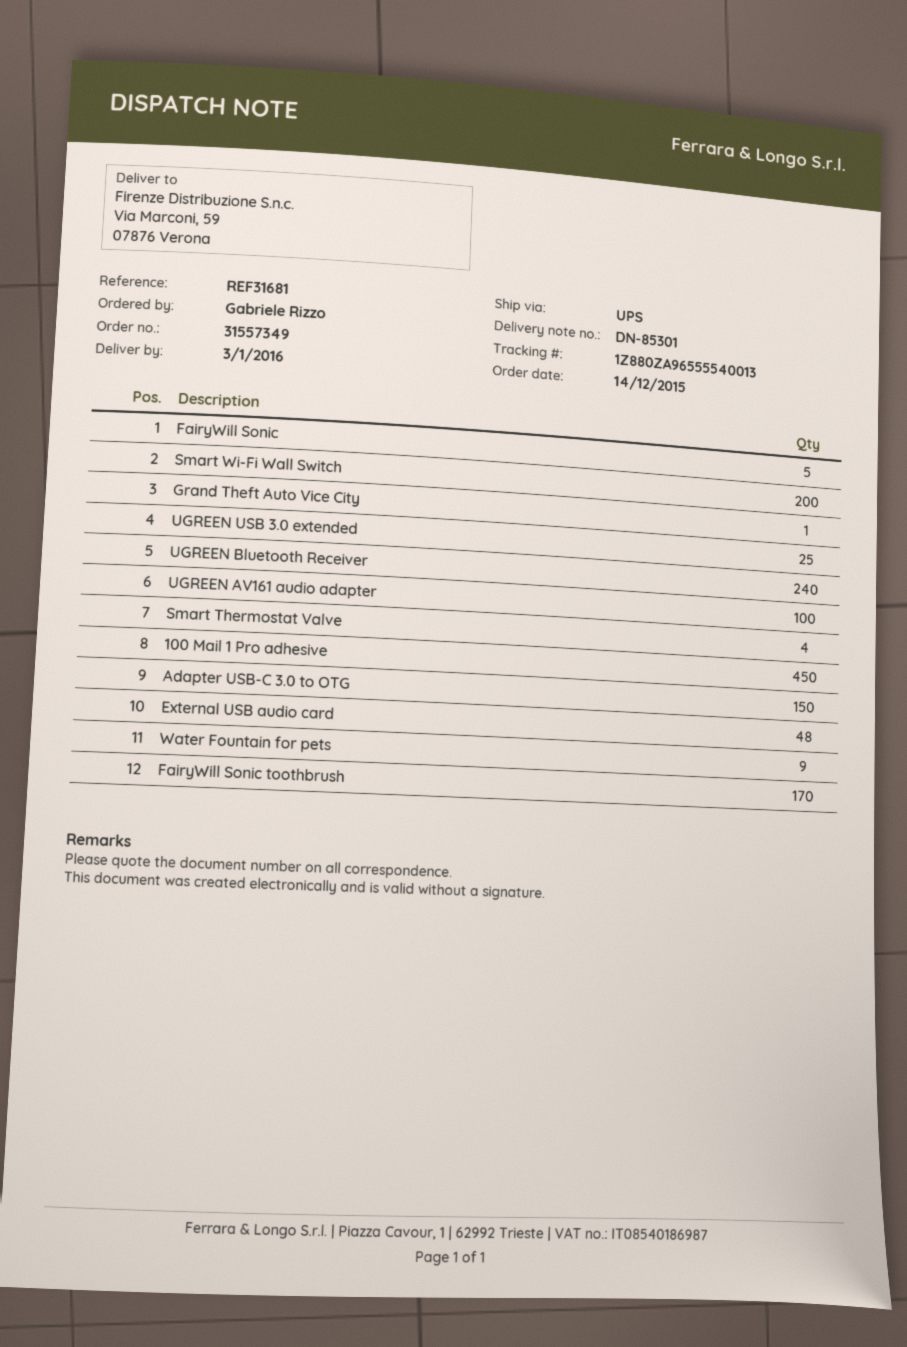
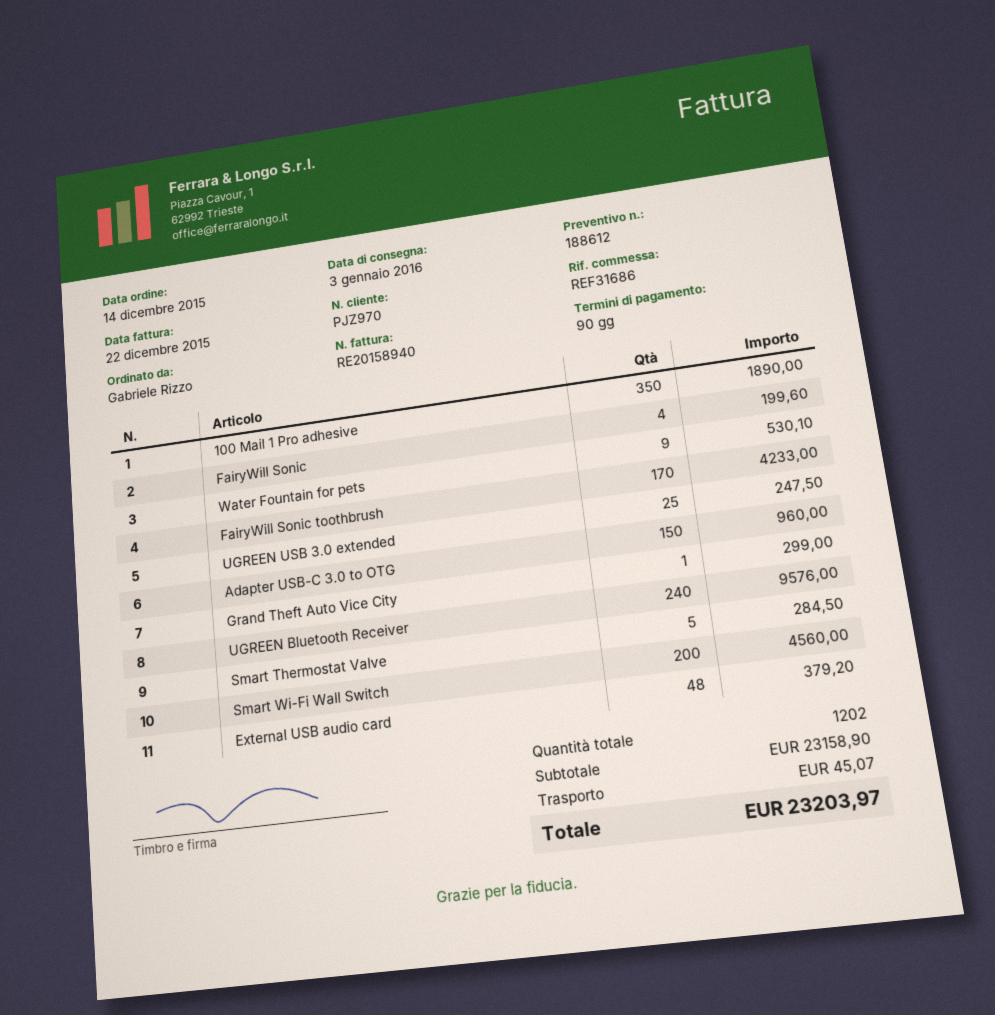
reference: REF31681 -> REF31686
FairyWill Sonic: 5 -> 4
UGREEN AV161 audio adapter: 100 -> none
Smart Thermostat Valve: 4 -> 5
100 Mail 1 Pro adhesive: 450 -> 350

